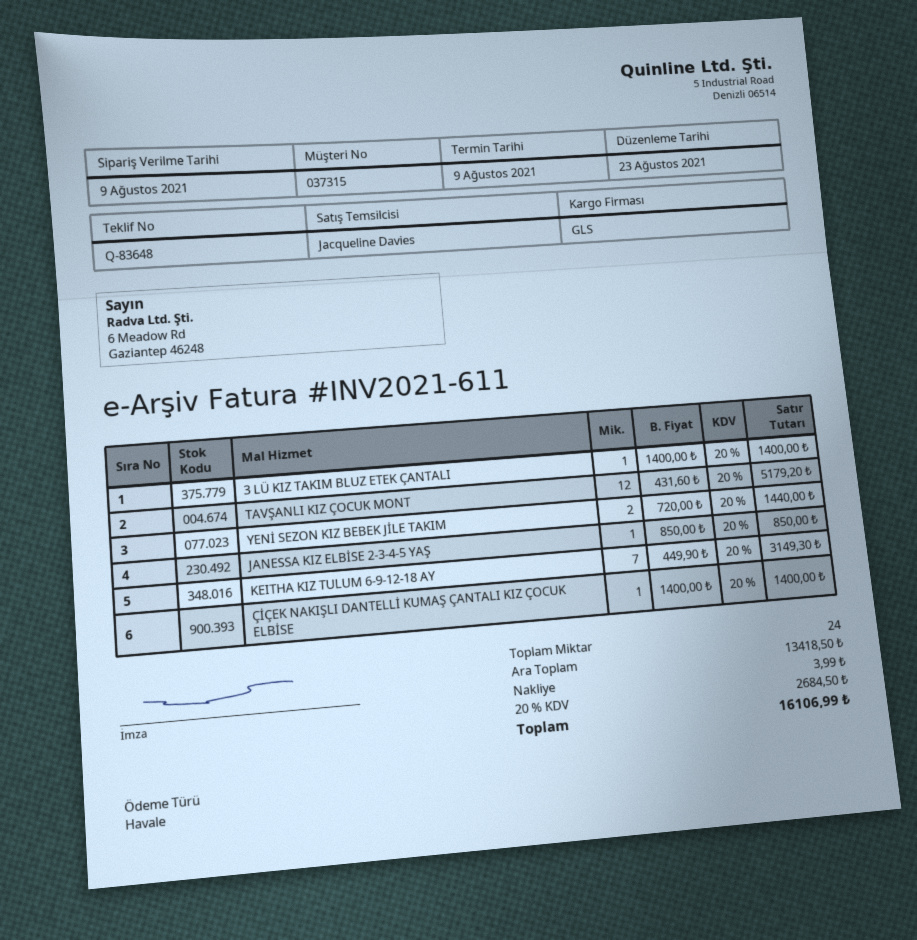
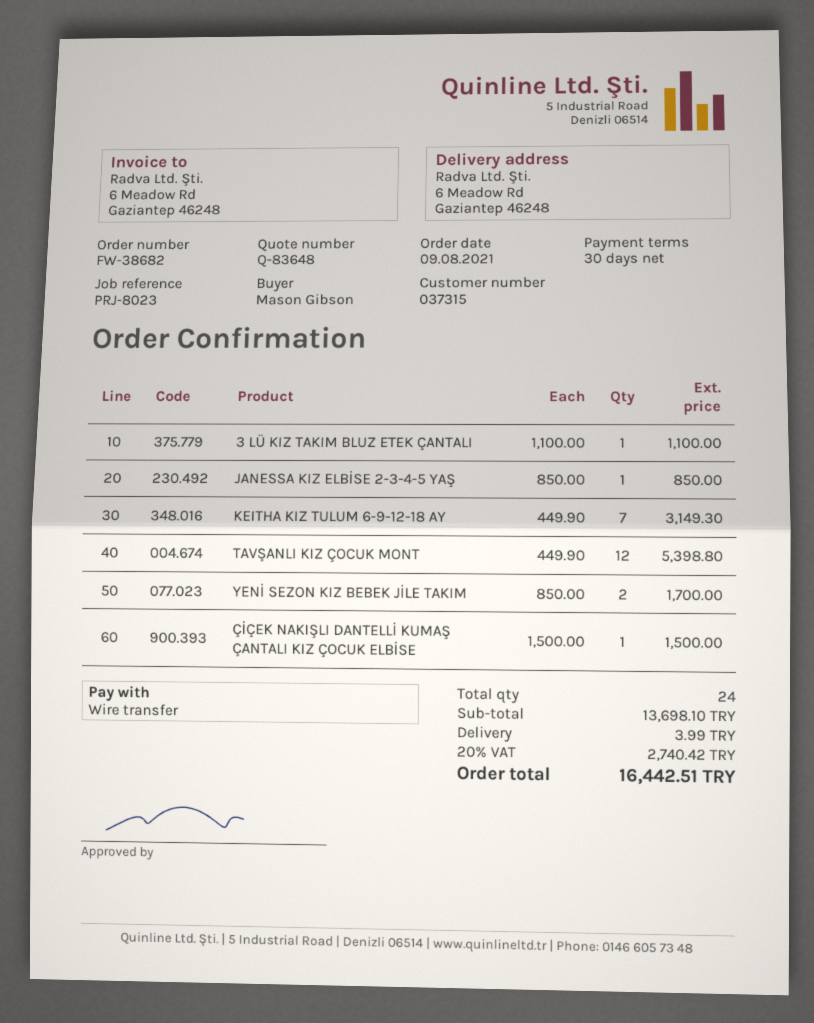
3 LÜ KIZ TAKIM BLUZ ETEK ÇANTALI: 1 x 1400.00 = 1400.00 -> 1 x 1100.00 = 1100.00
TAVŞANLI KIZ ÇOCUK MONT: 12 x 431.60 = 5179.20 -> 12 x 449.90 = 5398.80
YENİ SEZON KIZ BEBEK JİLE TAKIM: 2 x 720.00 = 1440.00 -> 2 x 850.00 = 1700.00
ÇİÇEK NAKIŞLI DANTELLİ KUMAŞ ÇANTALI KIZ ÇOCUK ELBİSE: 1 x 1400.00 = 1400.00 -> 1 x 1500.00 = 1500.00
subtotal: 13418.50 -> 13698.10
tax: 20% = 2684.50 -> 20% = 2740.42
total: 16106.99 -> 16442.51

